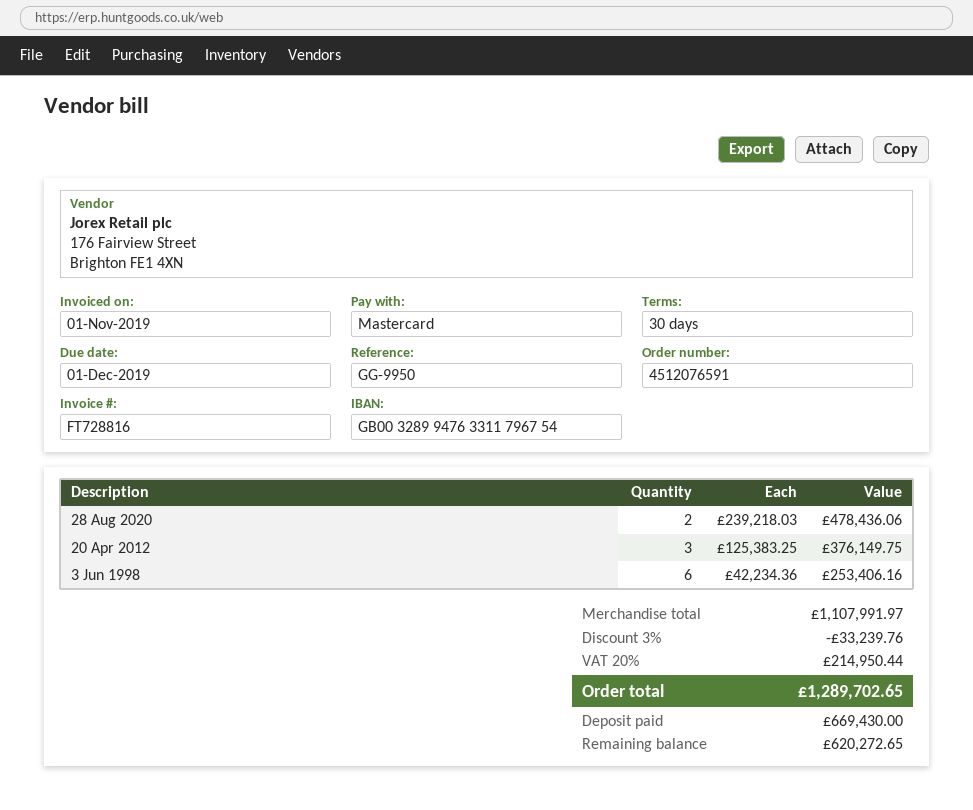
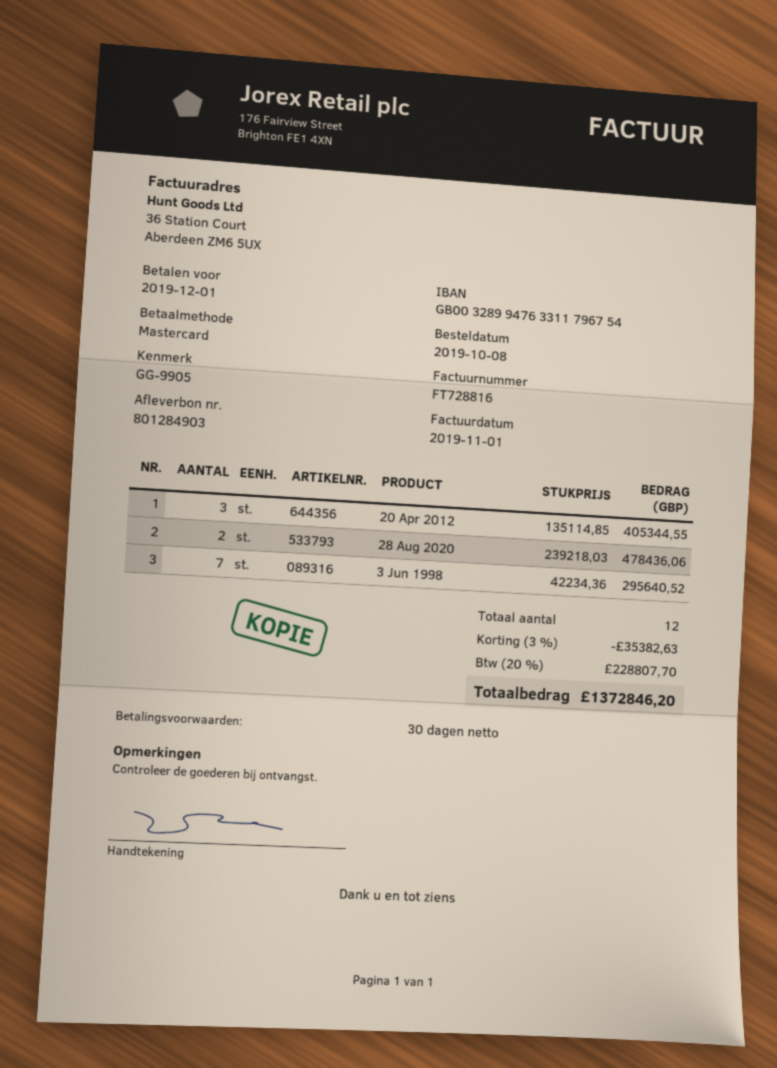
reference: GG-9950 -> GG-9905
20 Apr 2012: 3 x 125383.25 = 376149.75 -> 3 x 135114.85 = 405344.55
3 Jun 1998: 6 x 42234.36 = 253406.16 -> 7 x 42234.36 = 295640.52
discount: 3% = 33239.76 -> 3% = 35382.63
tax: 20% = 214950.44 -> 20% = 228807.70
total: 1289702.65 -> 1372846.20

